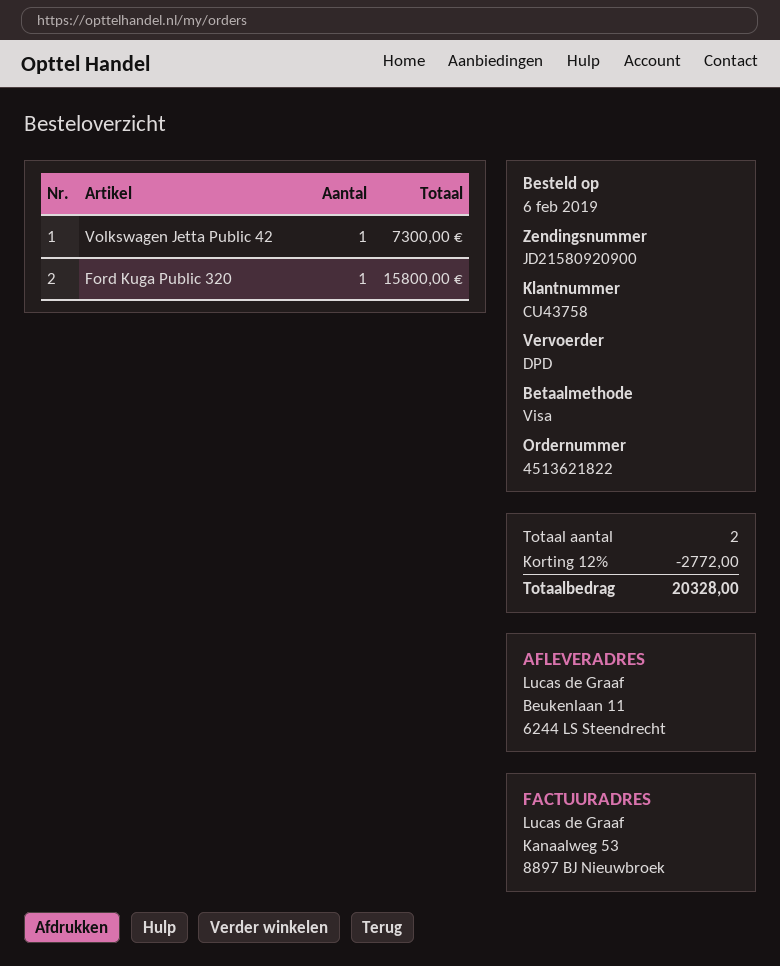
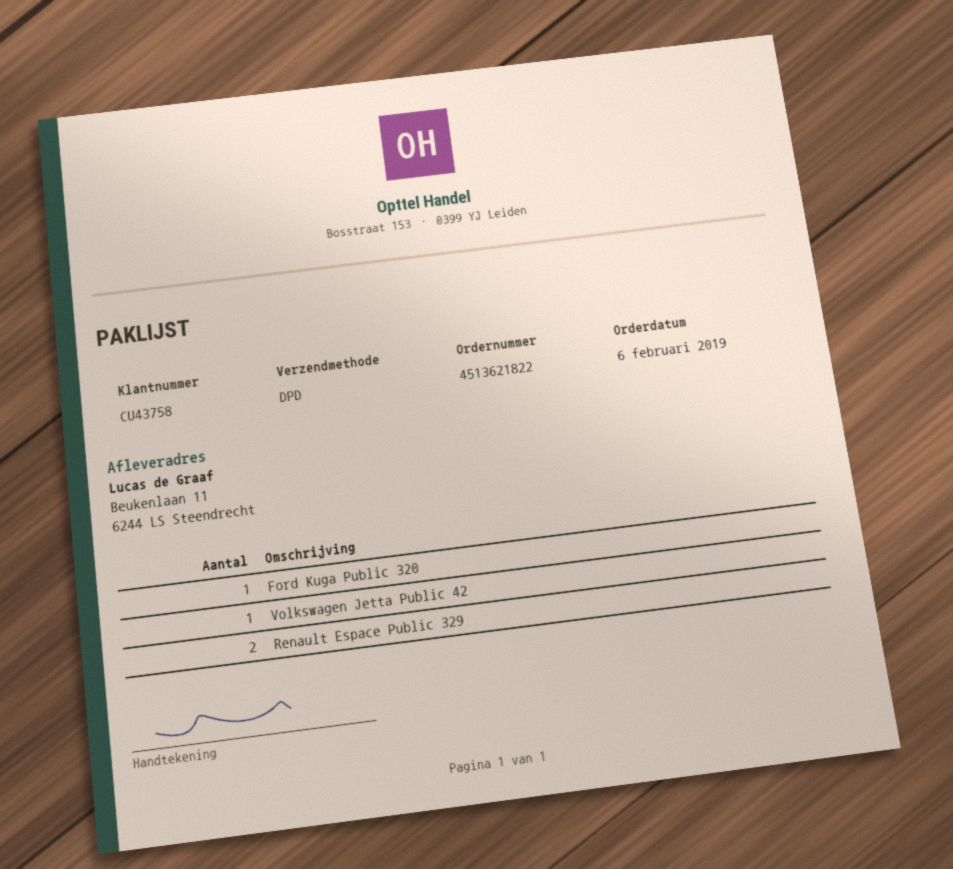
Renault Espace Public 329: none -> 2

